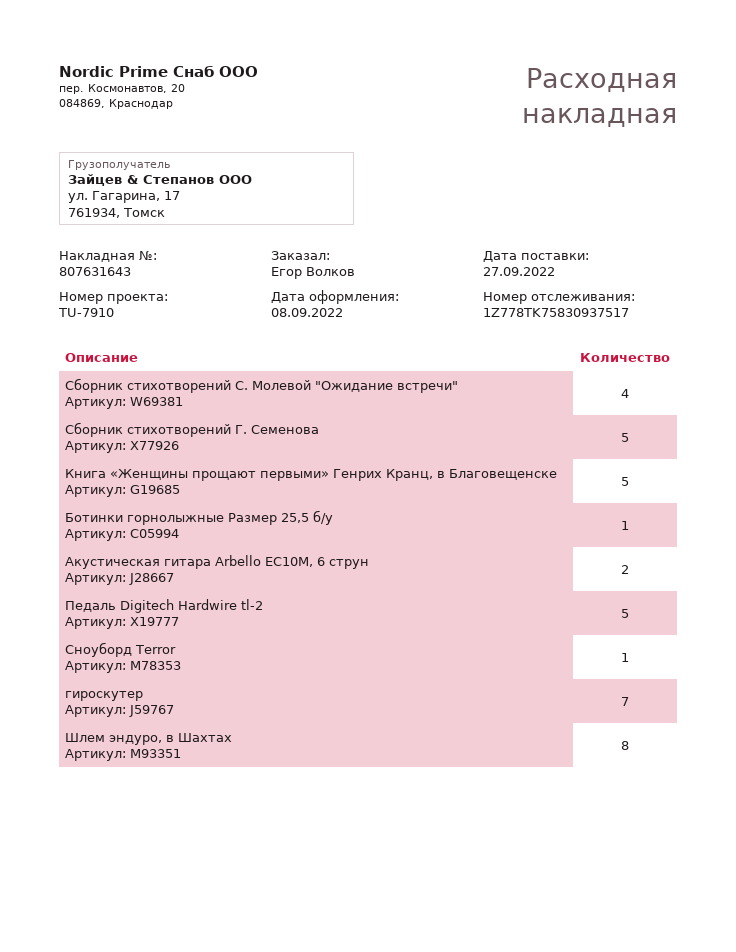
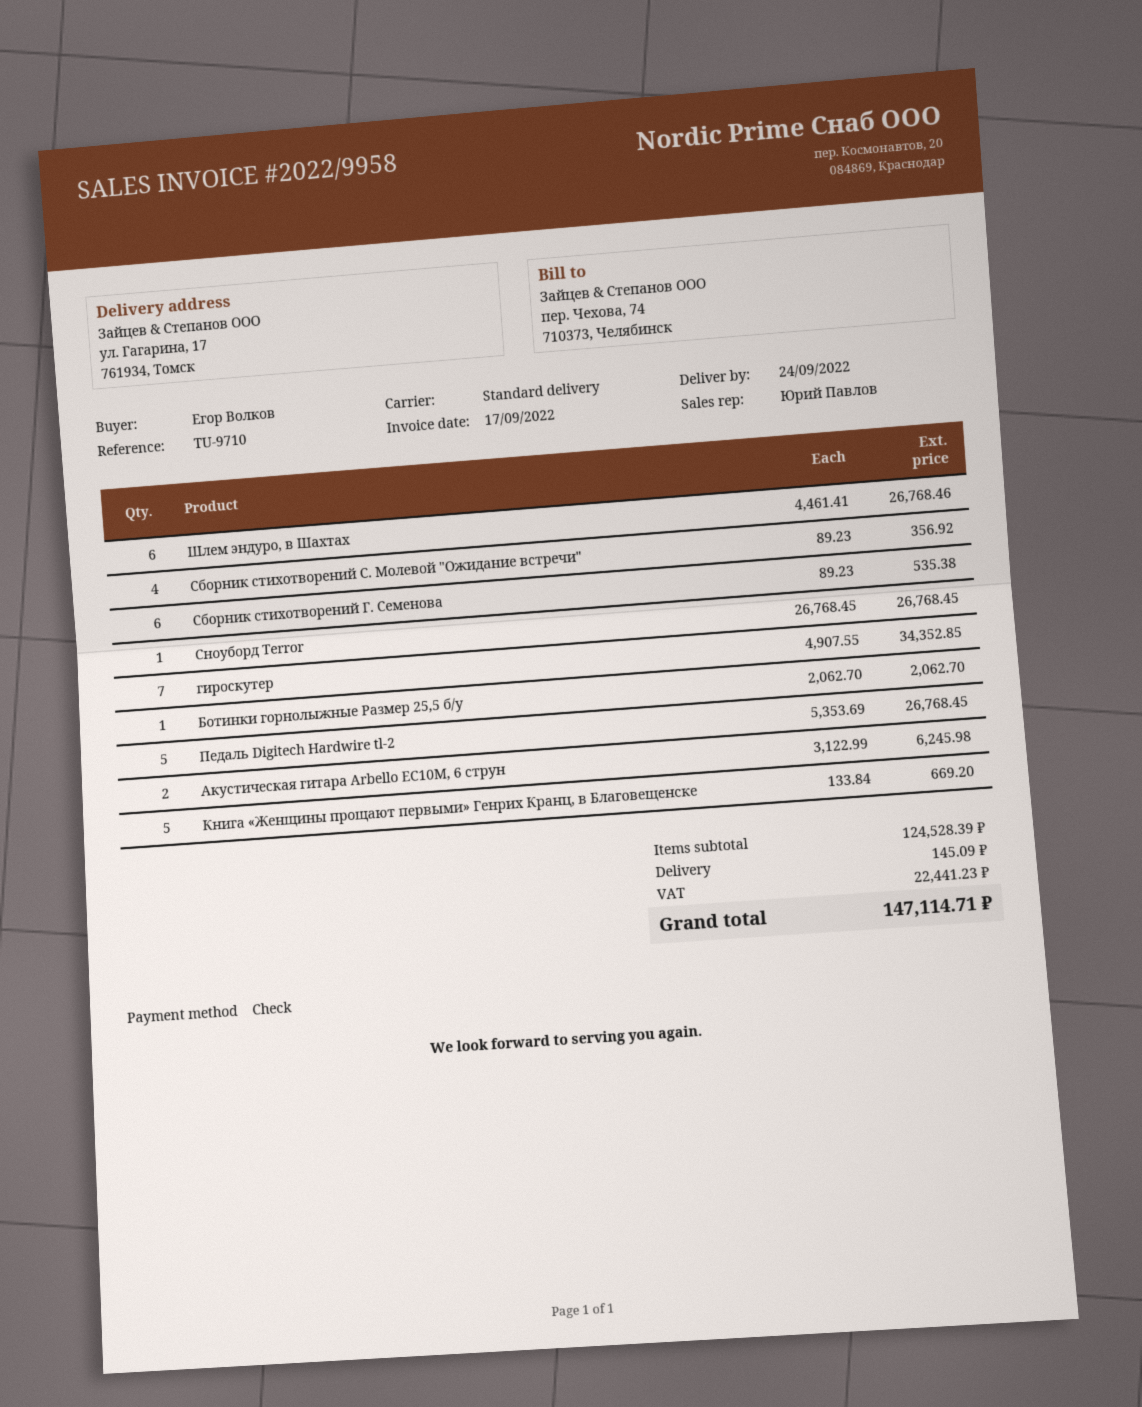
delivery date: 2022-09-27 -> 2022-09-24
reference: TU-7910 -> TU-9710
Сборник стихотворений Г. Семенова: 5 -> 6
Шлем эндуро, в Шахтах: 8 -> 6

